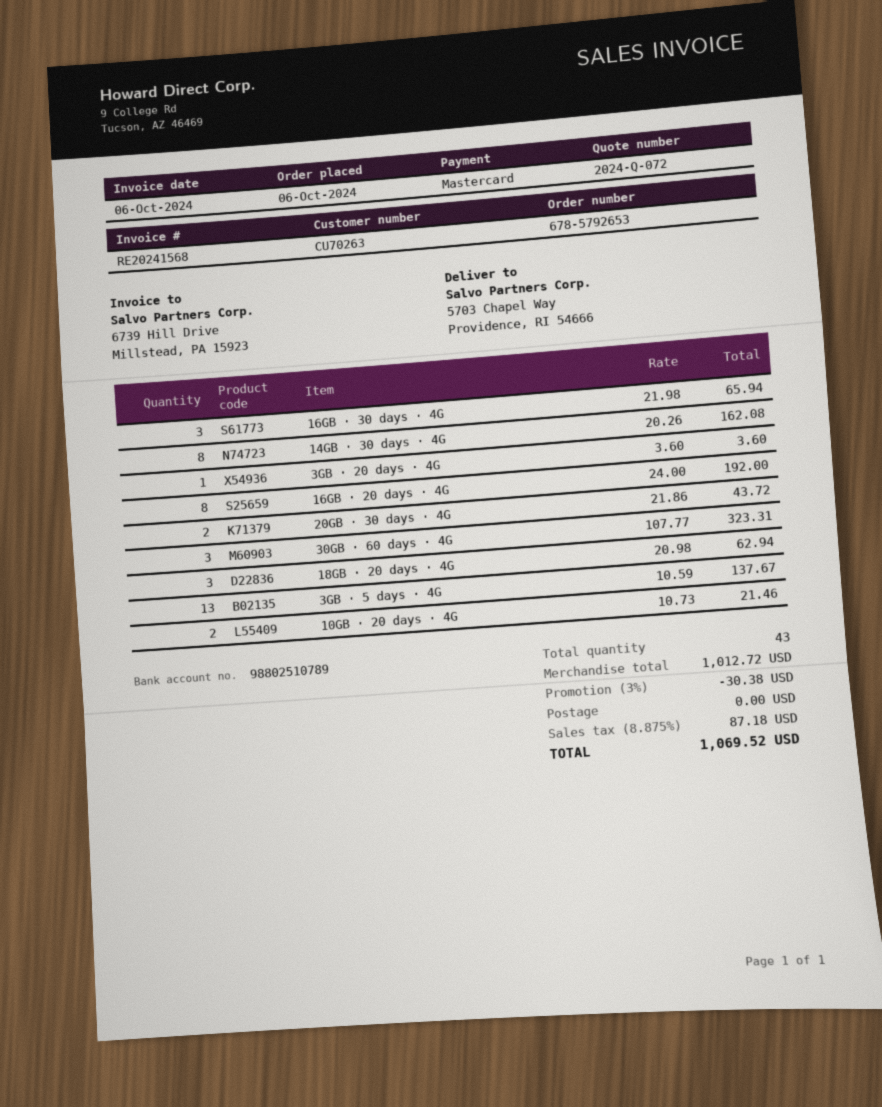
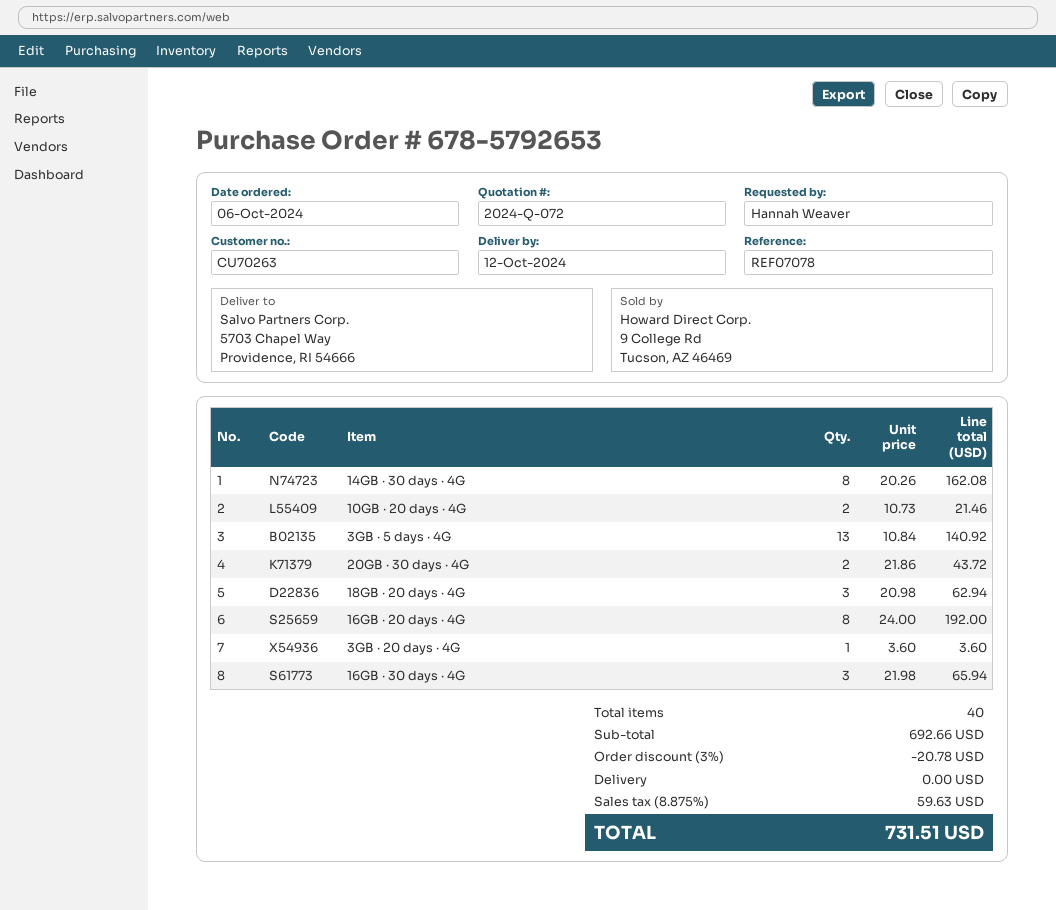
30GB · 60 days · 4G: 3 x 107.77 = 323.31 -> none
3GB · 5 days · 4G: 13 x 10.59 = 137.67 -> 13 x 10.84 = 140.92
total quantity: 43 -> 40
subtotal: 1012.72 -> 692.66
discount: 3% = 30.38 -> 3% = 20.78
tax: 8.875% = 87.18 -> 8.875% = 59.63
total: 1069.52 -> 731.51

